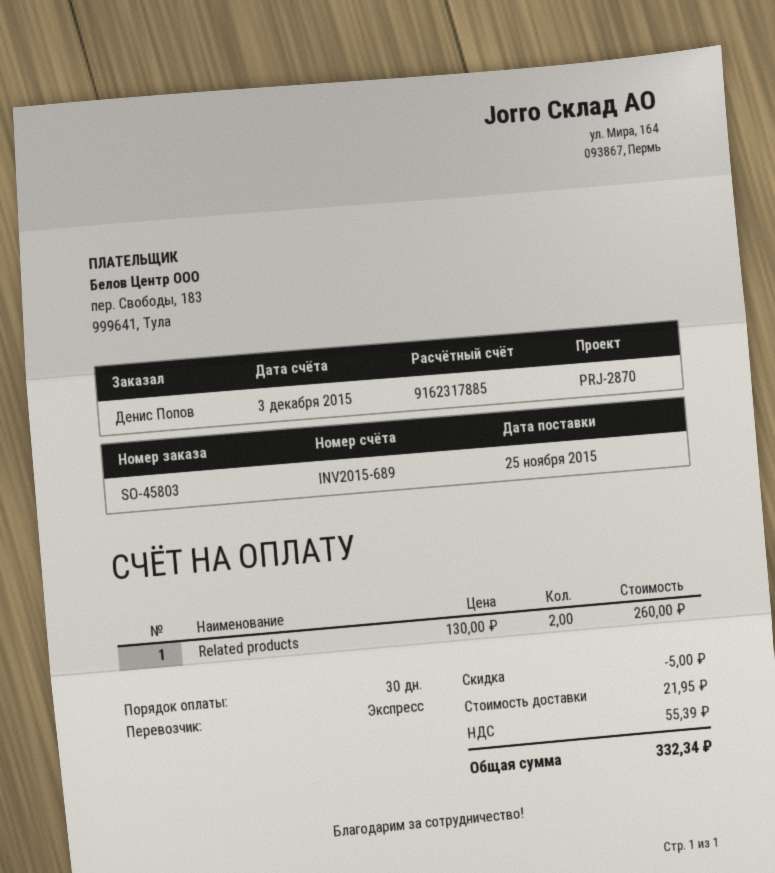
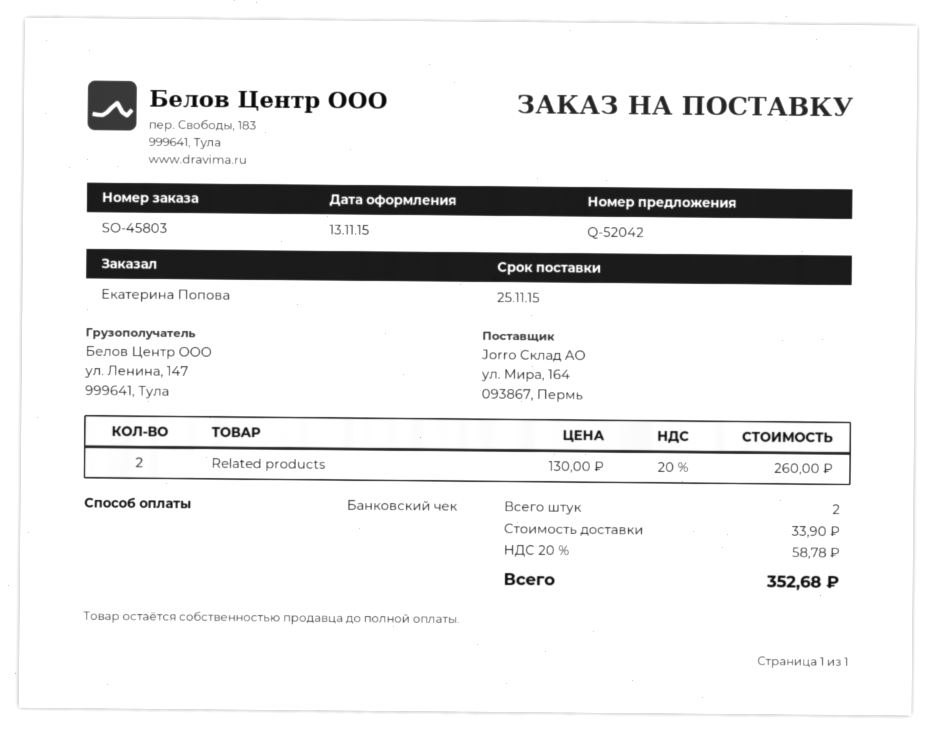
ordered by: Денис Попов -> Екатерина Попова
discount: 5.00 -> none
shipping: 21.95 -> 33.90
tax: 55.39 -> 58.78
total: 332.34 -> 352.68

